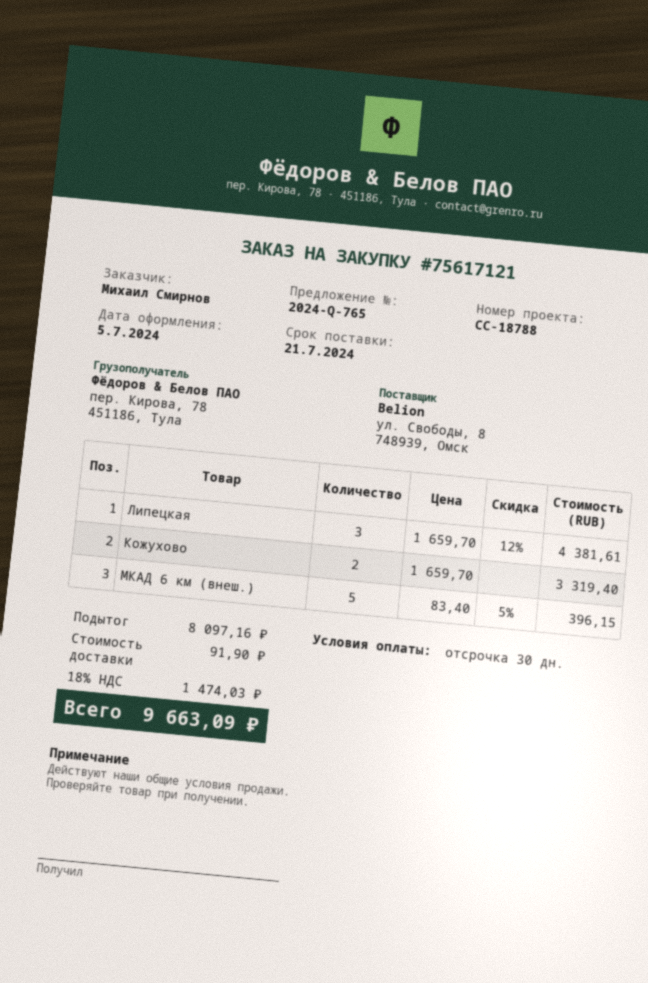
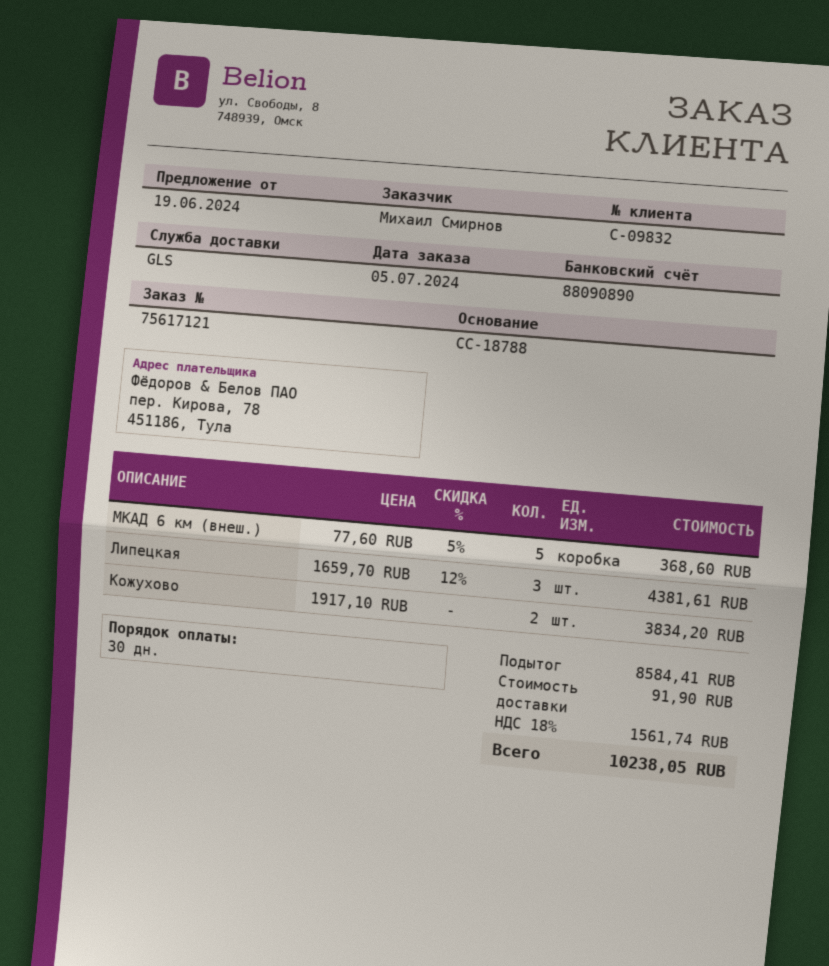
Кожухово: 2 x 1659.70 = 3319.40 -> 2 x 1917.10 = 3834.20
МКАД 6 км (внеш.): 5 x 83.40 - 5% = 396.15 -> 5 x 77.60 - 5% = 368.60
subtotal: 8097.16 -> 8584.41
tax: 18% = 1474.03 -> 18% = 1561.74
total: 9663.09 -> 10238.05

